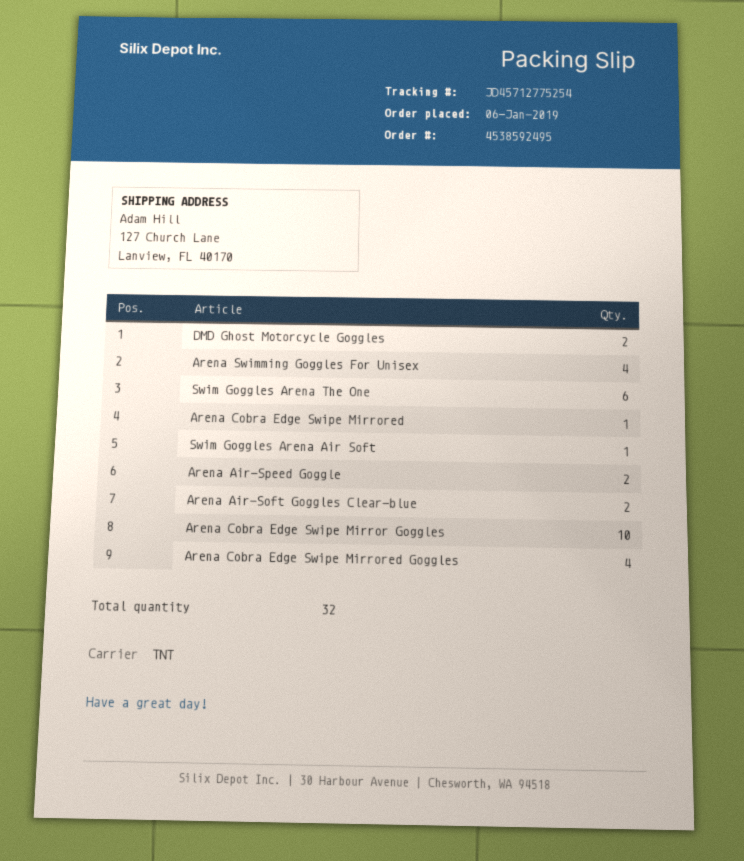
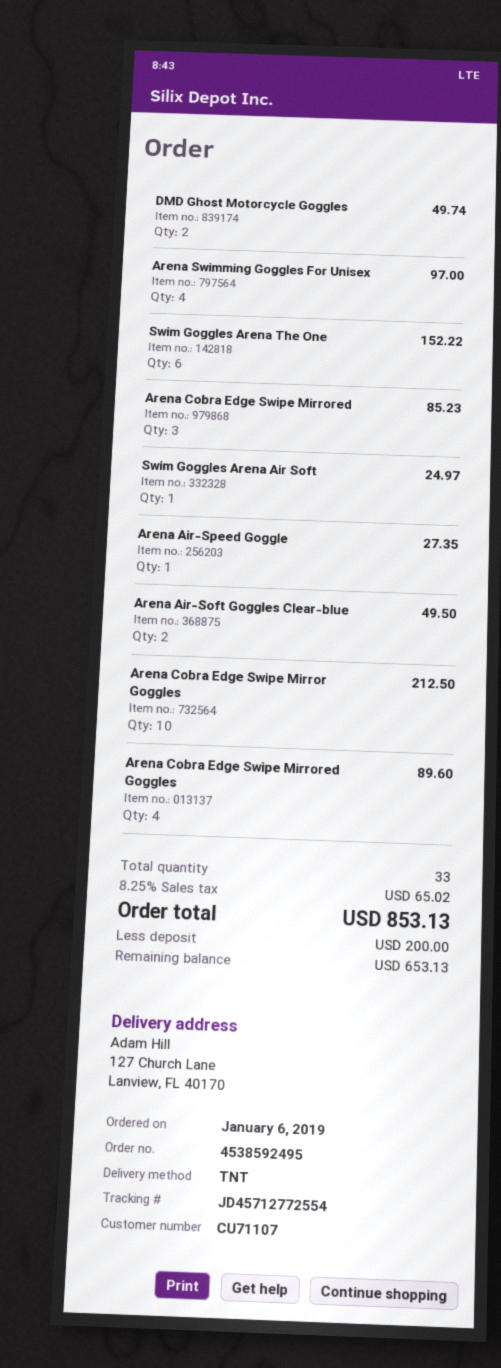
tracking number: JD45712775254 -> JD45712772554
Arena Cobra Edge Swipe Mirrored: 1 -> 3
Arena Air-Speed Goggle: 2 -> 1
total quantity: 32 -> 33

